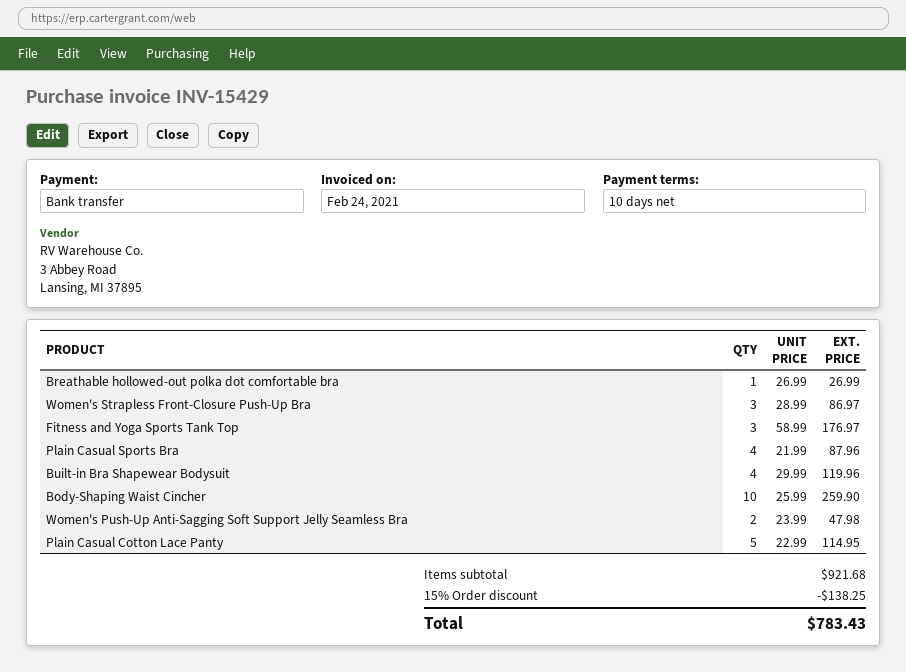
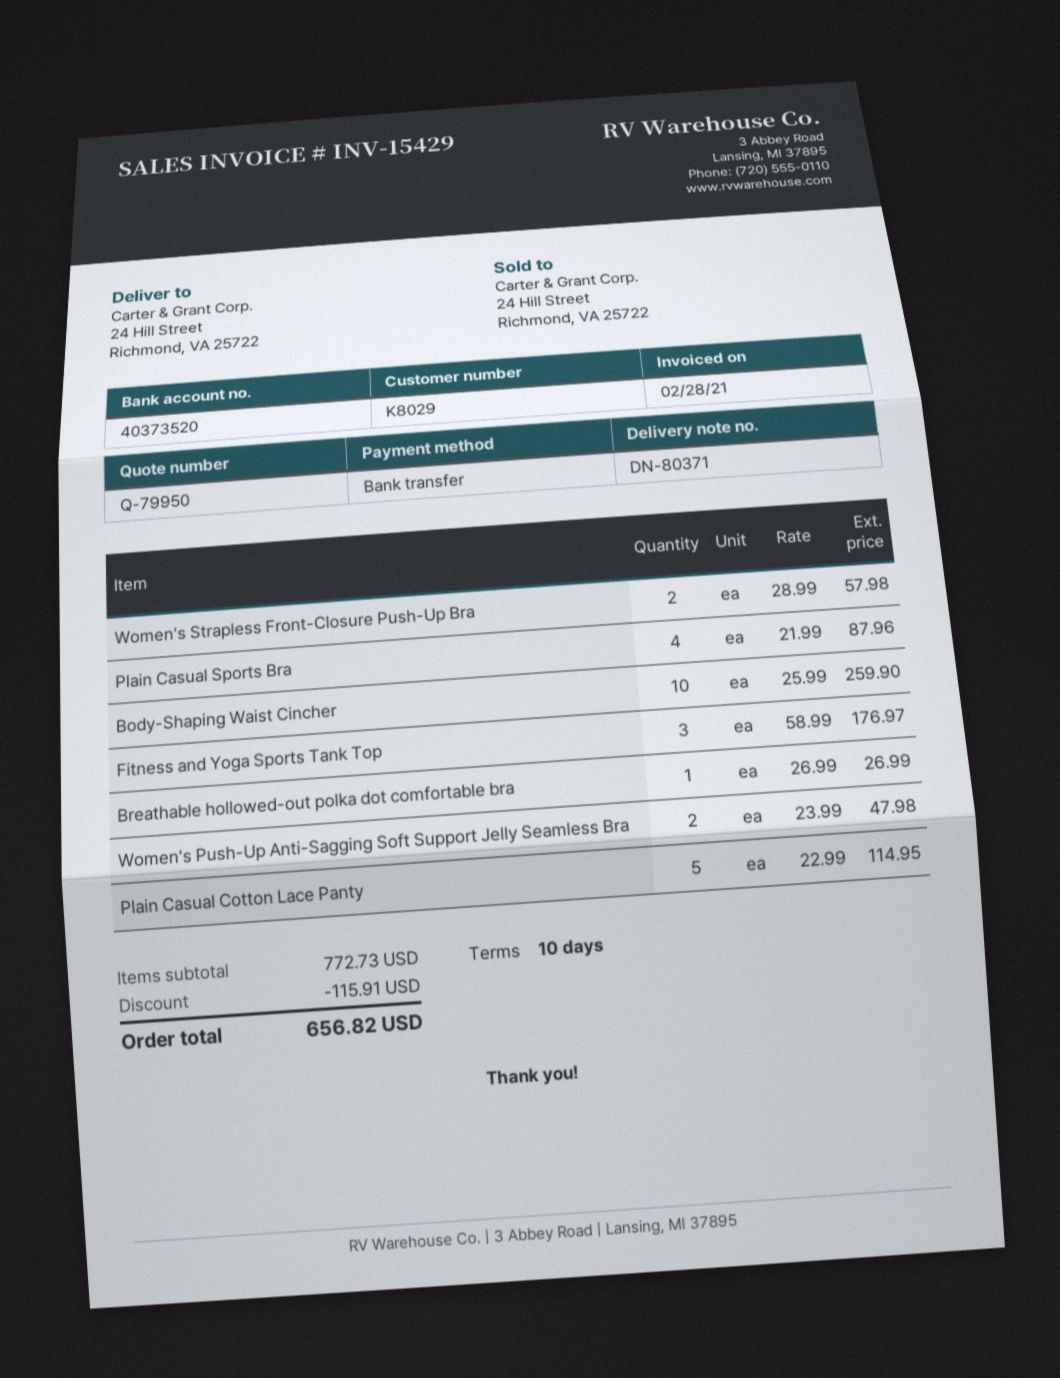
invoice date: 2021-02-24 -> 2021-02-28
Women's Strapless Front-Closure Push-Up Bra: 3 x 28.99 = 86.97 -> 2 x 28.99 = 57.98
Built-in Bra Shapewear Bodysuit: 4 x 29.99 = 119.96 -> none
subtotal: 921.68 -> 772.73
discount: 138.25 -> 115.91
total: 783.43 -> 656.82

